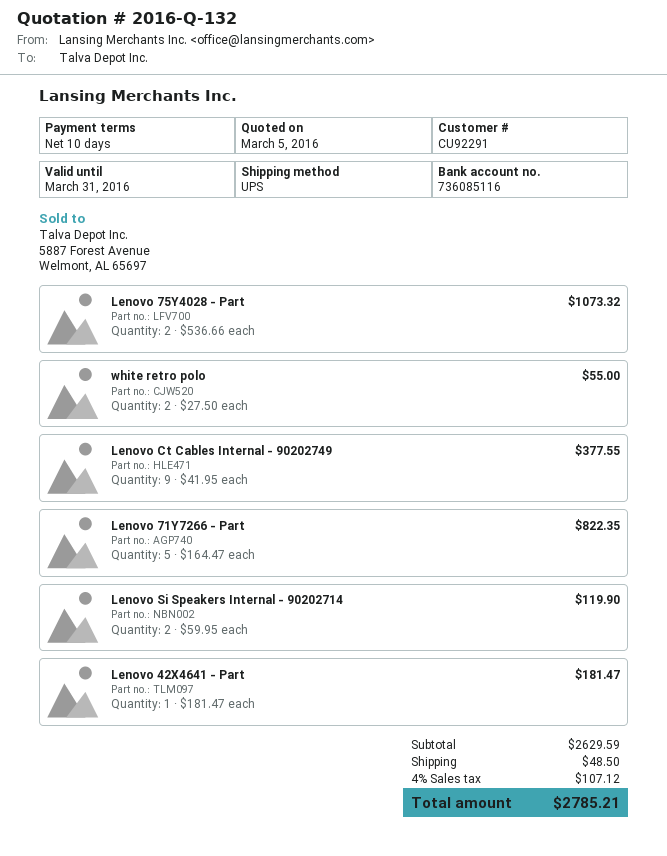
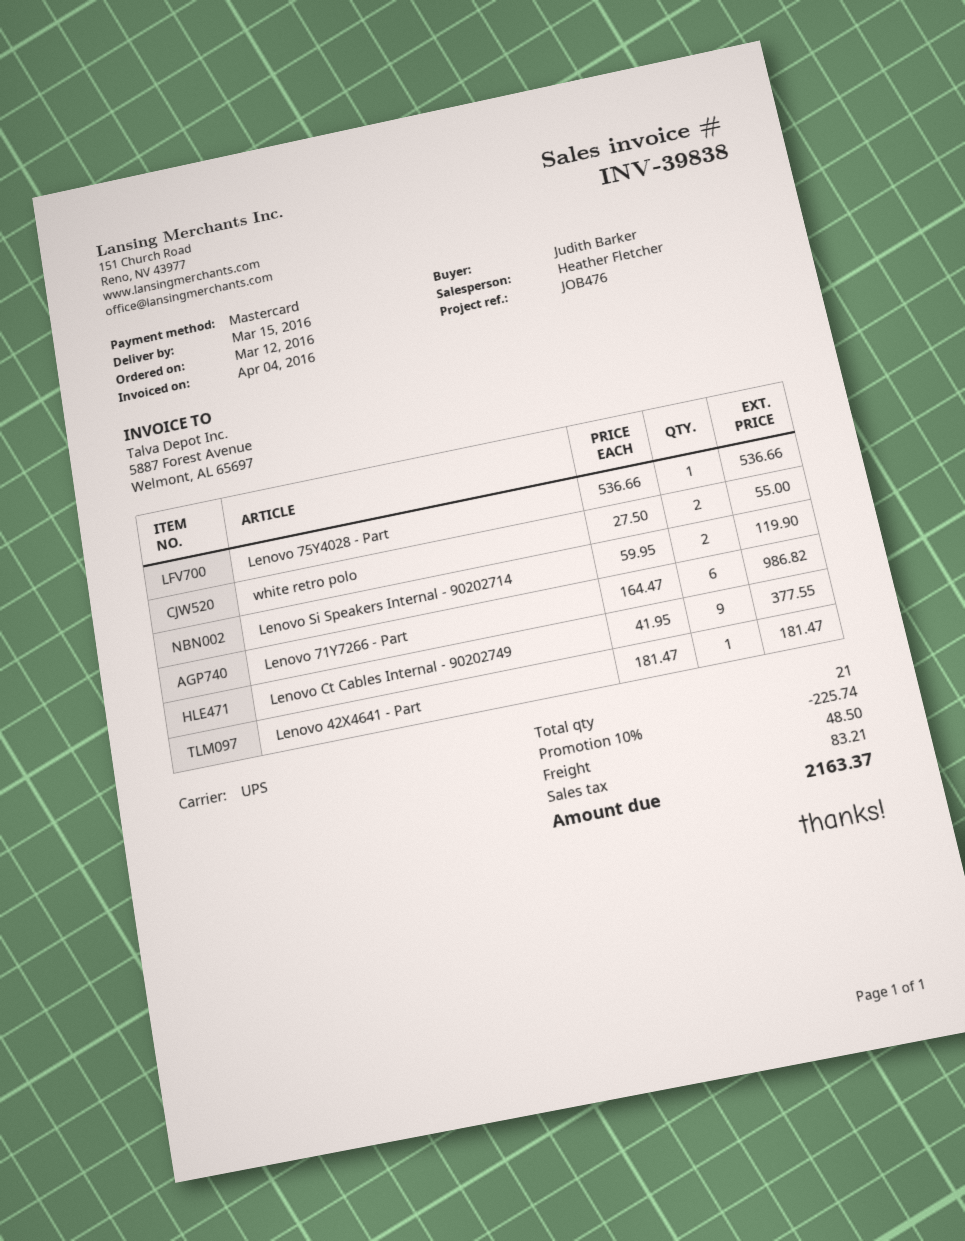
Lenovo 75Y4028 - Part: 2 x 536.66 = 1073.32 -> 1 x 536.66 = 536.66
Lenovo 71Y7266 - Part: 5 x 164.47 = 822.35 -> 6 x 164.47 = 986.82
discount: none -> 10% = 225.74
tax: 107.12 -> 83.21
total: 2785.21 -> 2163.37

